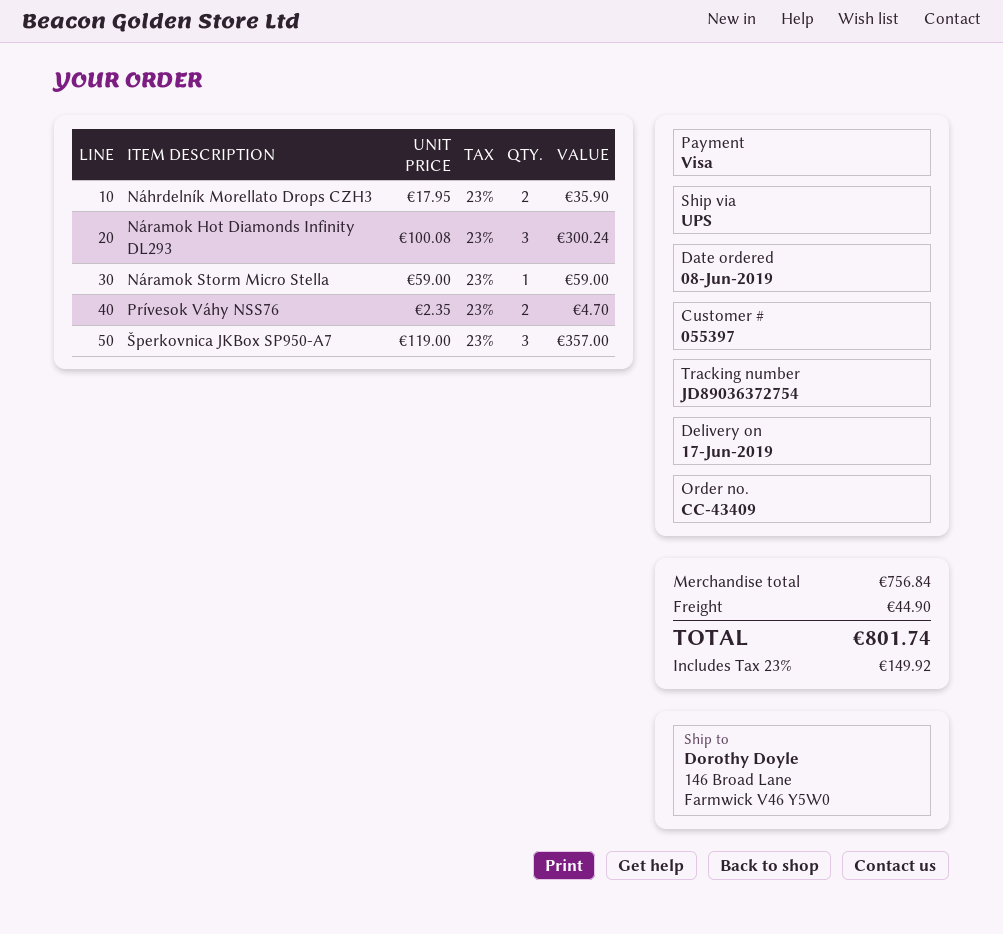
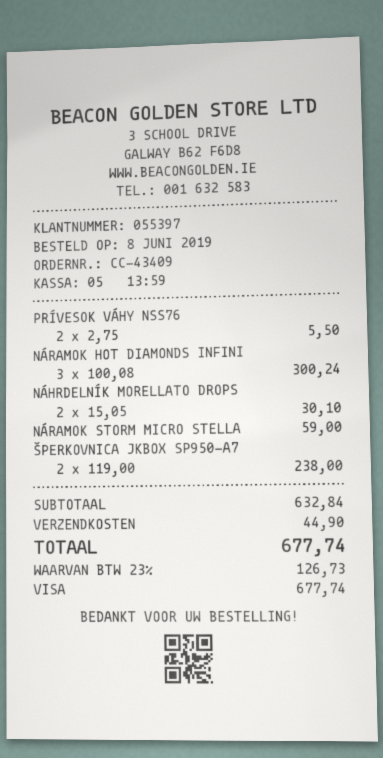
Náhrdelník Morellato Drops CZH3: 2 x 17.95 = 35.90 -> 2 x 15.05 = 30.10
Prívesok Váhy NSS76: 2 x 2.35 = 4.70 -> 2 x 2.75 = 5.50
Šperkovnica JKBox SP950-A7: 3 x 119.00 = 357.00 -> 2 x 119.00 = 238.00
subtotal: 756.84 -> 632.84
tax: 23% = 149.92 -> 23% = 126.73
total: 801.74 -> 677.74

